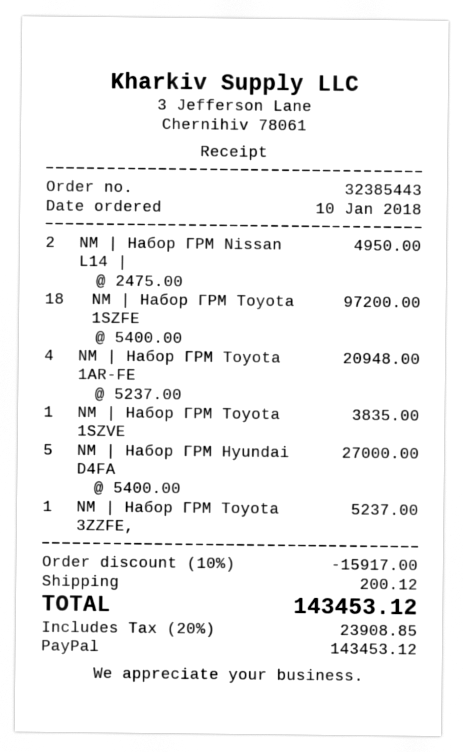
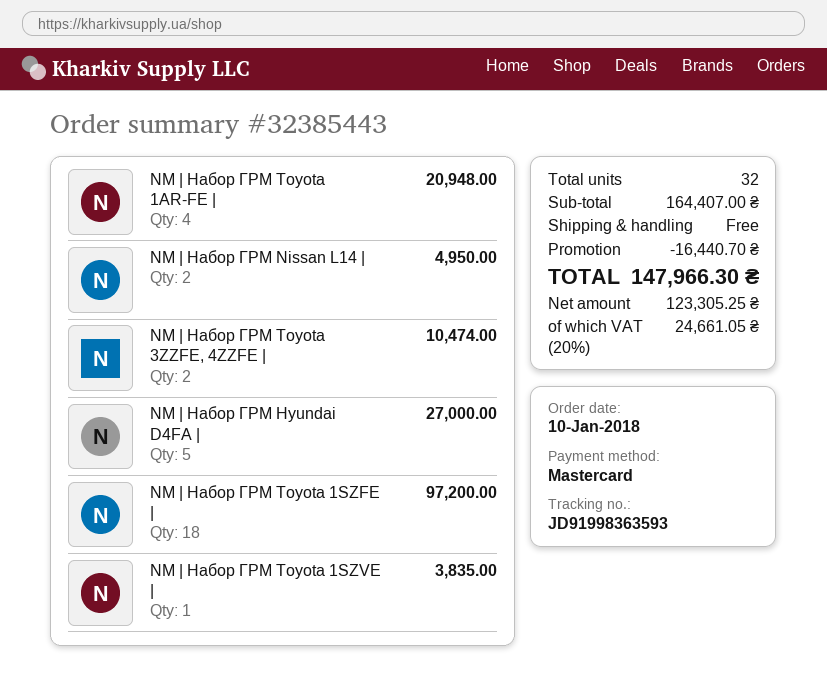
payment method: PayPal -> Mastercard
NM | Набор ГРМ Toyota 3ZZFE,: 1 for 5237.00 -> 2 for 10474.00
discount: 15917.00 -> 16440.70
shipping: 200.12 -> 0.00
tax: 20% = 23908.85 -> 20% = 24661.05
total: 143453.12 -> 147966.30

